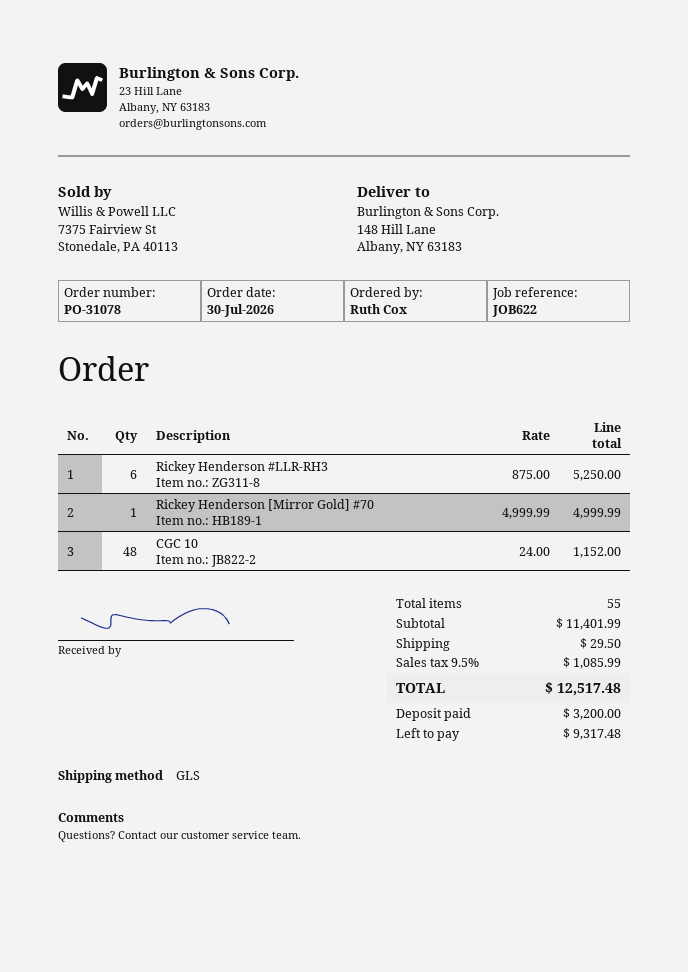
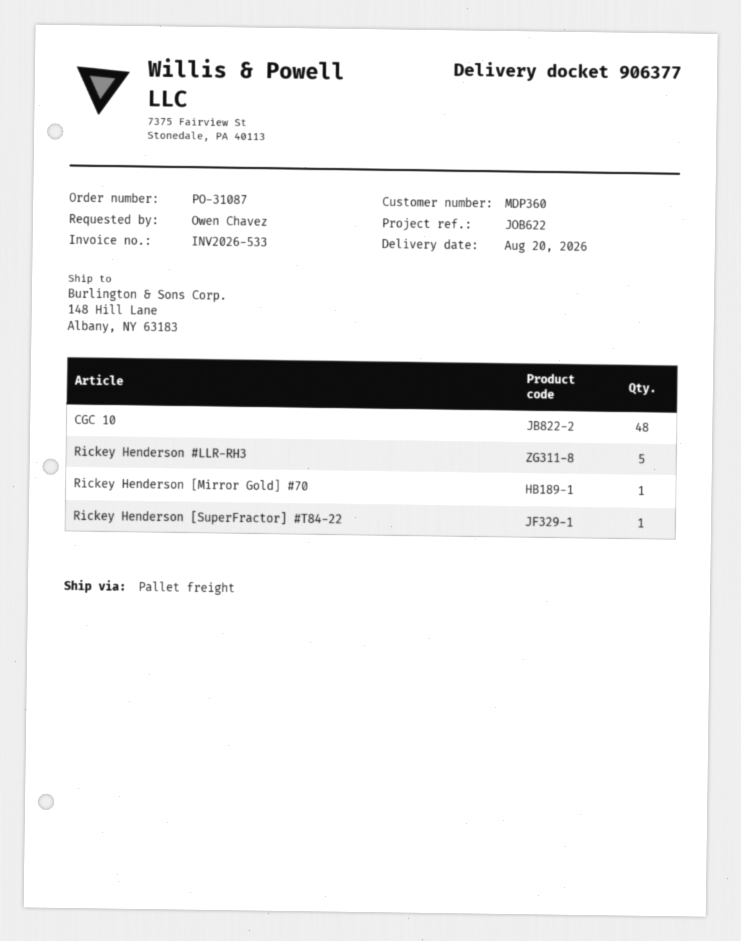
order number: PO-31078 -> PO-31087
ordered by: Ruth Cox -> Owen Chavez
shipping method: GLS -> pallet freight
Rickey Henderson #LLR-RH3: 6 -> 5
Rickey Henderson [SuperFractor] #T84-22: none -> 1

